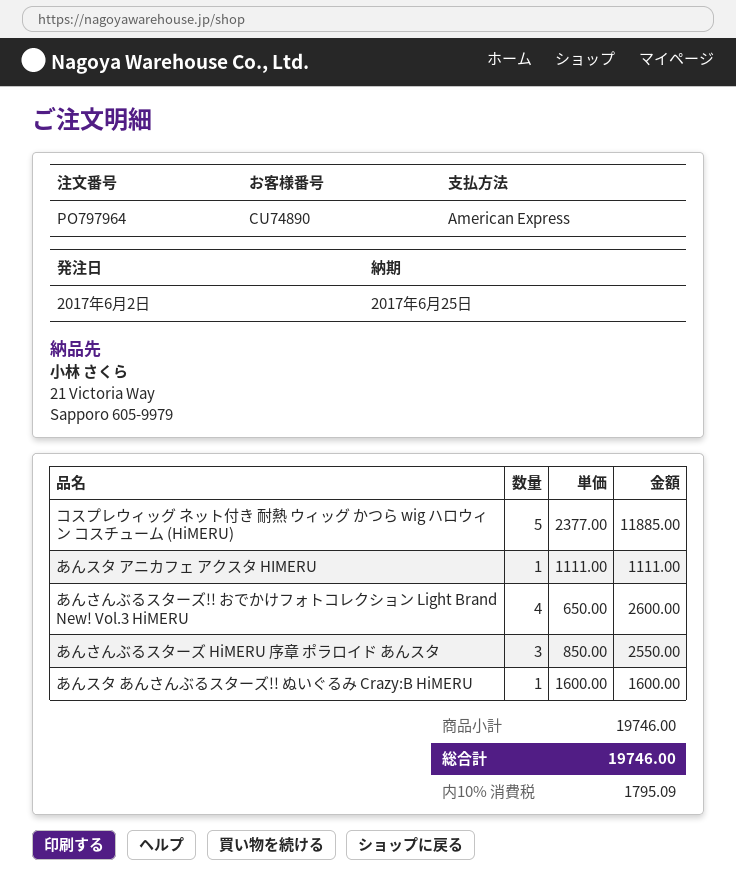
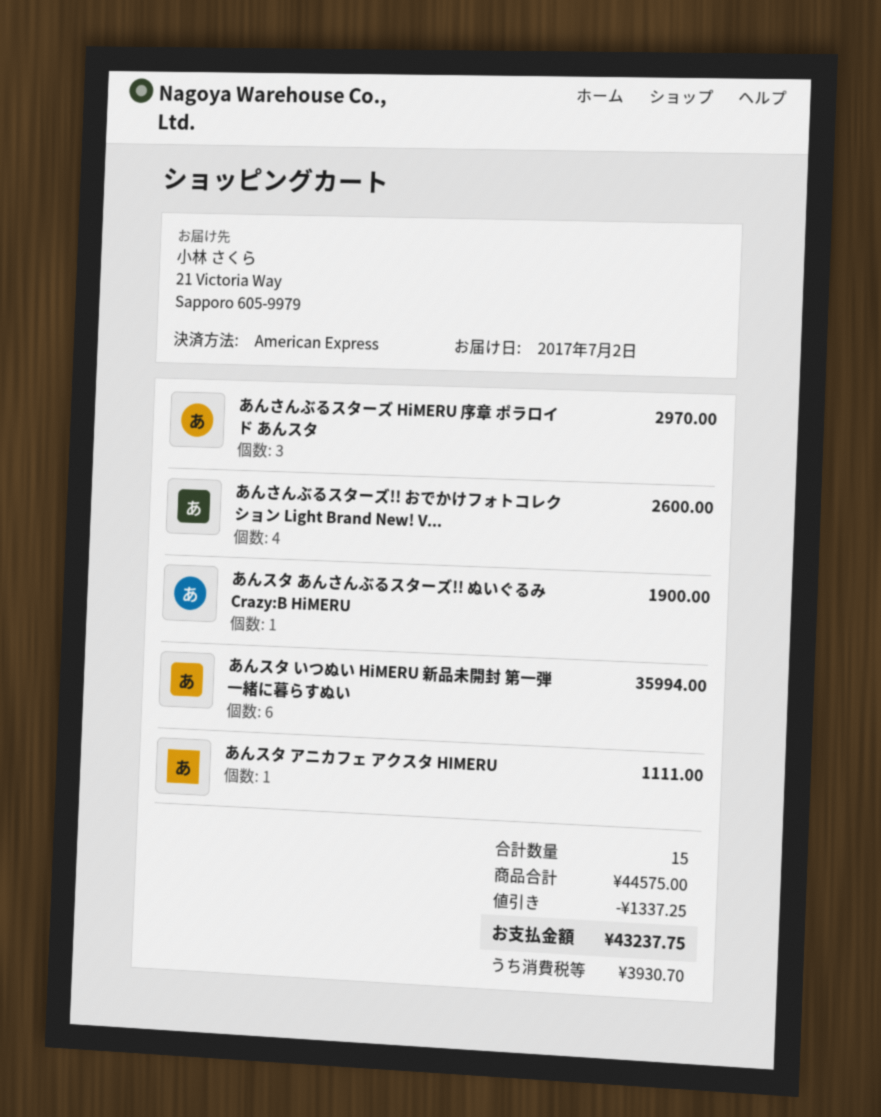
delivery date: 2017-06-25 -> 2017-07-02
コスプレウィッグ ネット付き 耐熱 ウィッグ かつら wig ハロウィン コスチューム (HiMERU): 5 for 11885.00 -> none
あんさんぶるスターズ HiMERU 序章 ポラロイド あんスタ: 3 for 2550.00 -> 3 for 2970.00
あんスタ あんさんぶるスターズ!! ぬいぐるみ Crazy:B HiMERU: 1 for 1600.00 -> 1 for 1900.00
あんスタ いつぬい HiMERU 新品未開封 第一弾 一緒に暮らすぬい: none -> 6 for 35994.00
subtotal: 19746.00 -> 44575.00
discount: none -> 1337.25
tax: 1795.09 -> 3930.70
total: 19746.00 -> 43237.75

